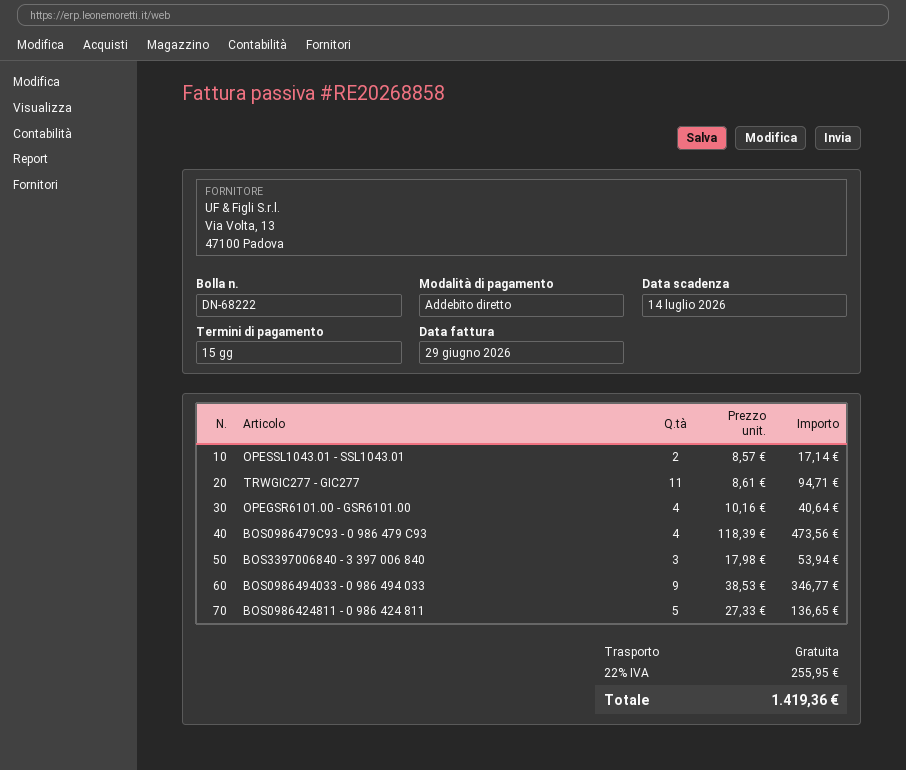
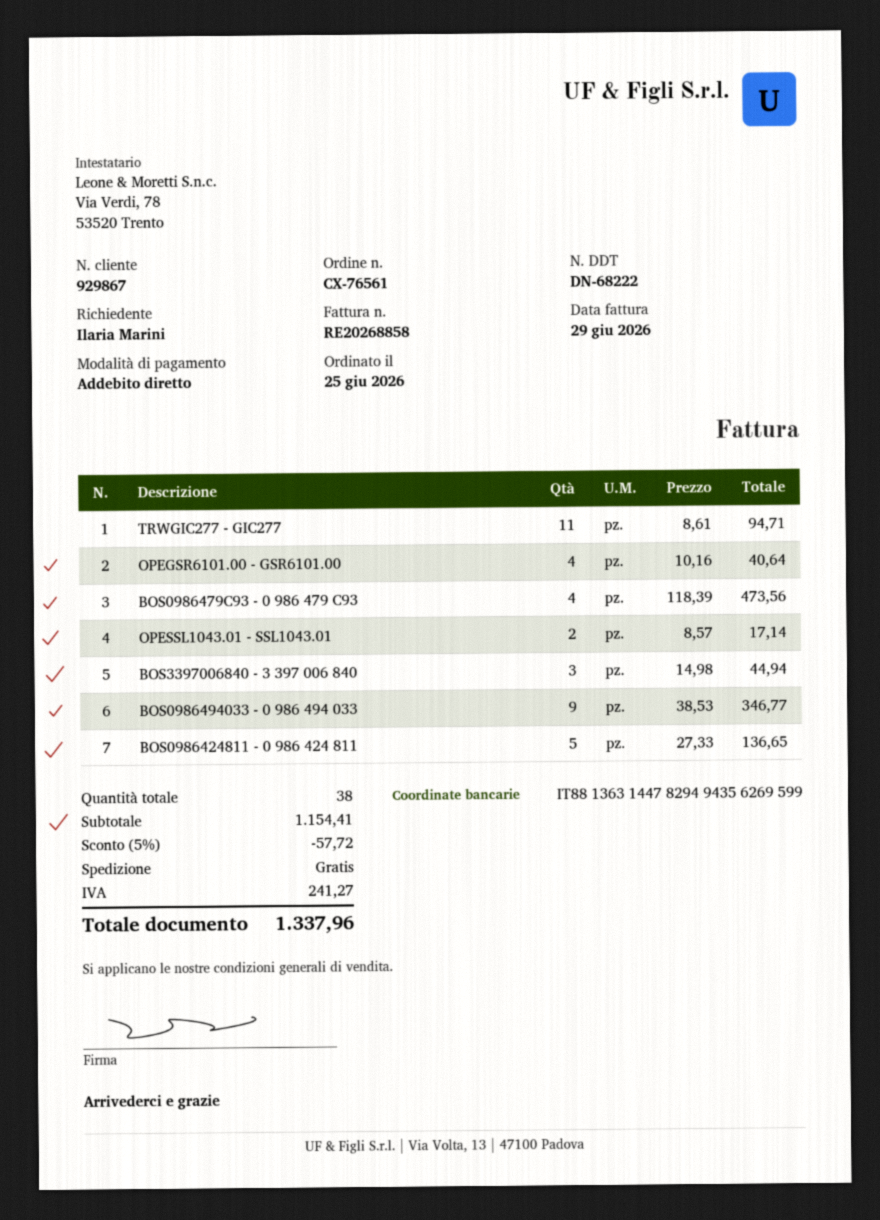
BOS3397006840 - 3 397 006 840: 3 x 17.98 = 53.94 -> 3 x 14.98 = 44.94
discount: none -> 5% = 57.72
tax: 255.95 -> 241.27
total: 1419.36 -> 1337.96

